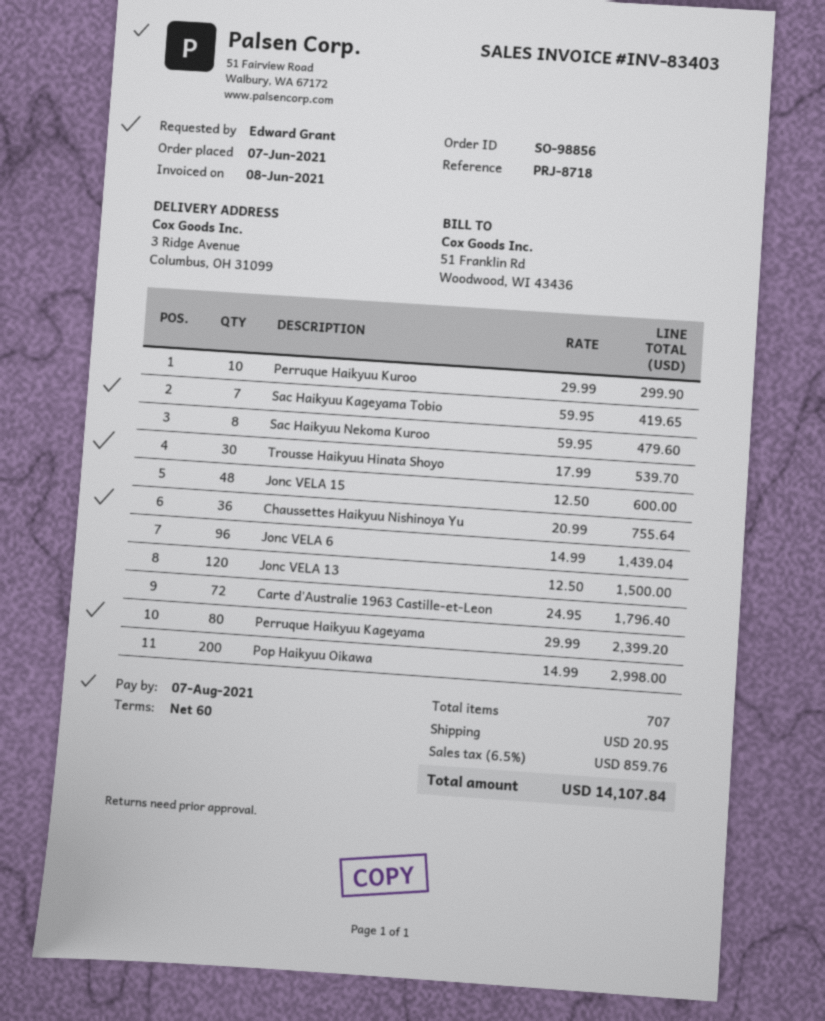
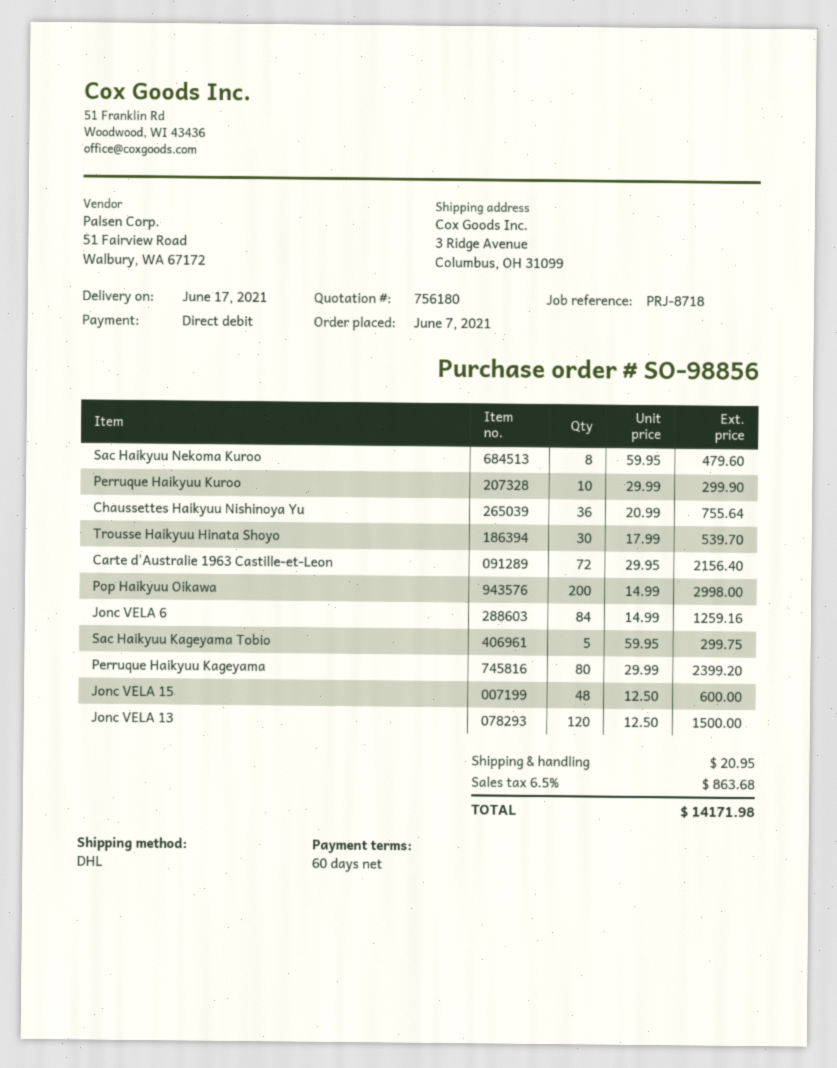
Sac Haikyuu Kageyama Tobio: 7 x 59.95 = 419.65 -> 5 x 59.95 = 299.75
Jonc VELA 6: 96 x 14.99 = 1439.04 -> 84 x 14.99 = 1259.16
Carte d'Australie 1963 Castille-et-Leon: 72 x 24.95 = 1796.40 -> 72 x 29.95 = 2156.40
tax: 6.5% = 859.76 -> 6.5% = 863.68
total: 14107.84 -> 14171.98

